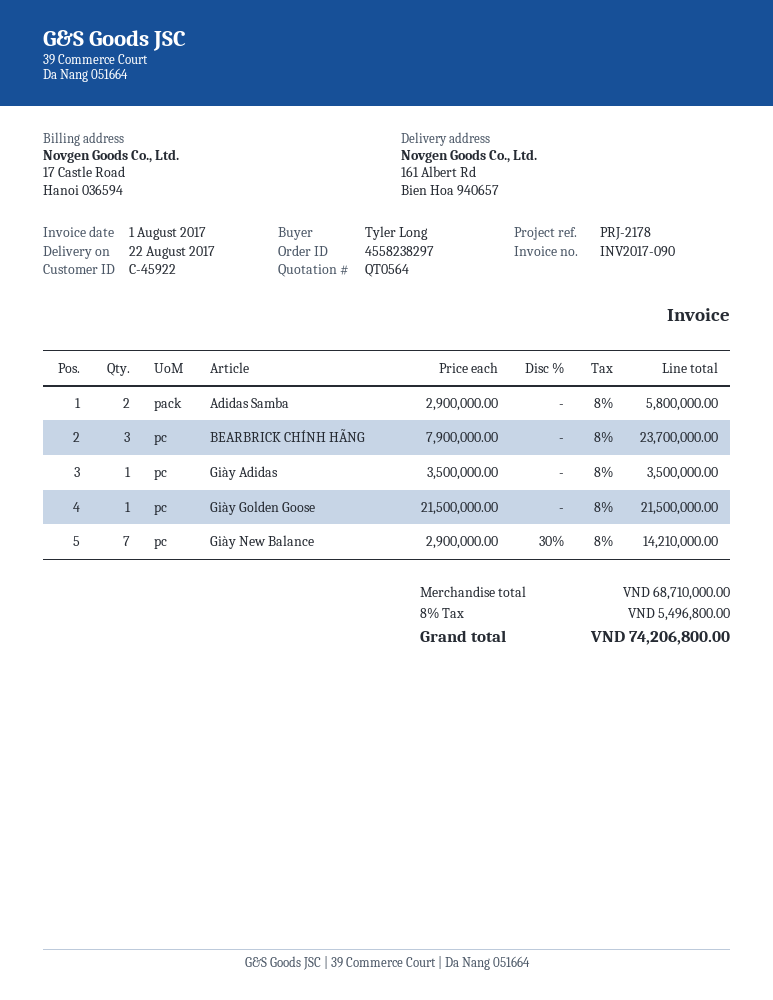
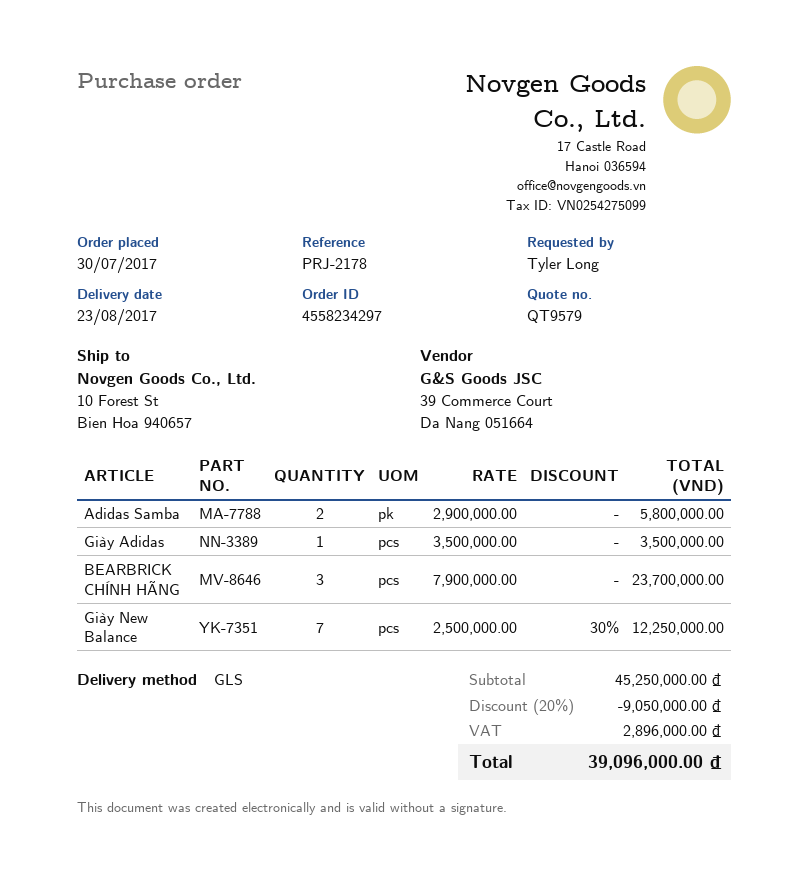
quote number: QT0564 -> QT9579
order number: 4558238297 -> 4558234297
delivery date: 2017-08-22 -> 2017-08-23
ship to: 161 Albert Rd, Bien Hoa 940657 -> 10 Forest St, Bien Hoa 940657
Giày Golden Goose: 1 x 21500000.00 = 21500000.00 -> none
Giày New Balance: 7 x 2900000.00 - 30% = 14210000.00 -> 7 x 2500000.00 - 30% = 12250000.00
subtotal: 68710000.00 -> 45250000.00
discount: none -> 20% = 9050000.00
tax: 5496800.00 -> 2896000.00
total: 74206800.00 -> 39096000.00

